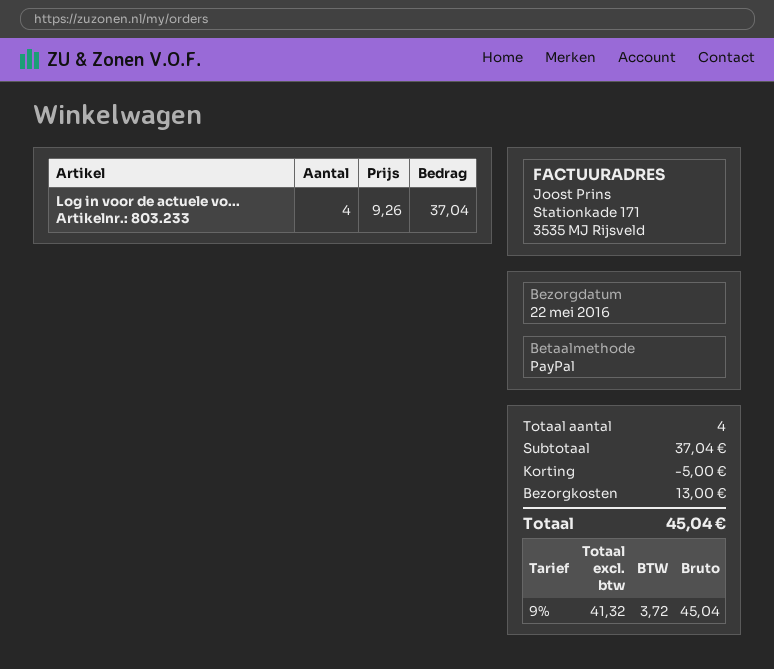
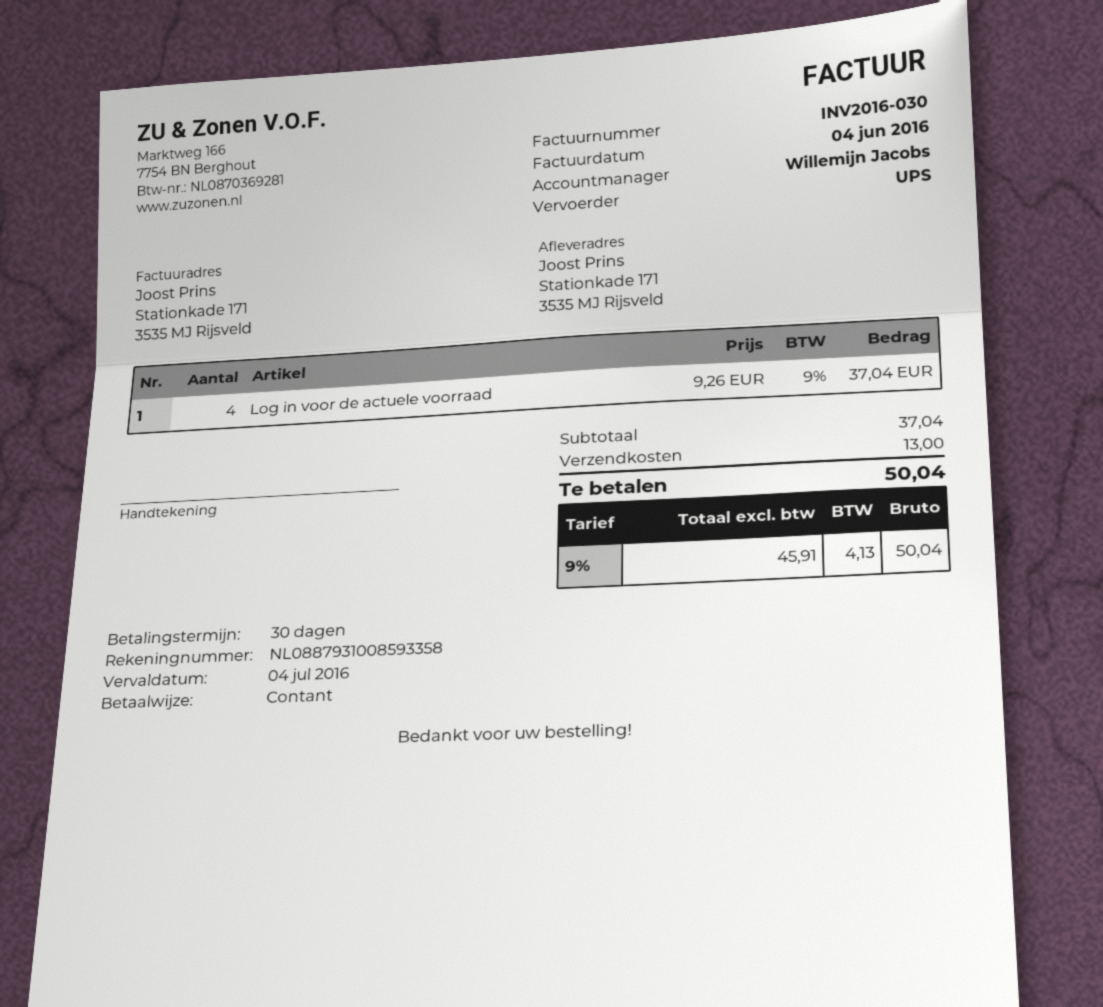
payment method: PayPal -> cash
discount: 5.00 -> none
net: 41.32 -> 45.91
tax: 9% = 3.72 -> 9% = 4.13
total: 45.04 -> 50.04

